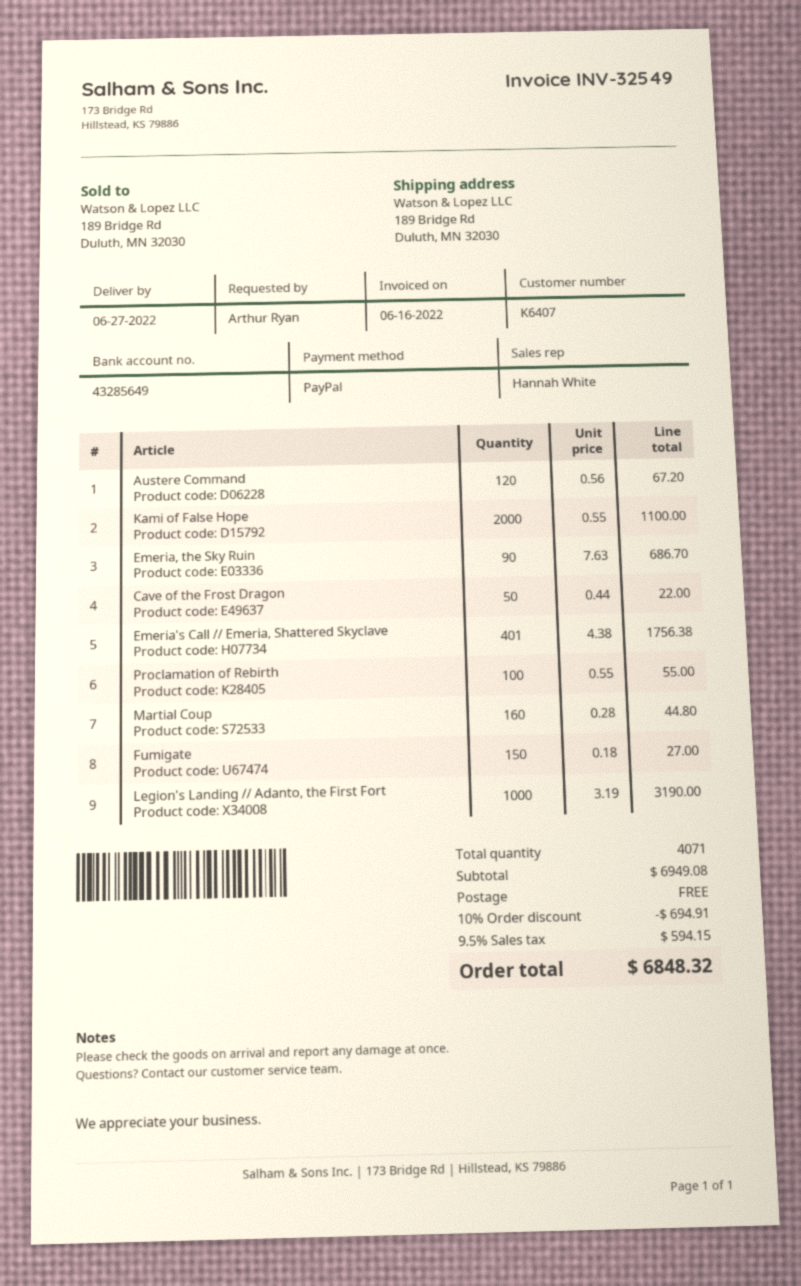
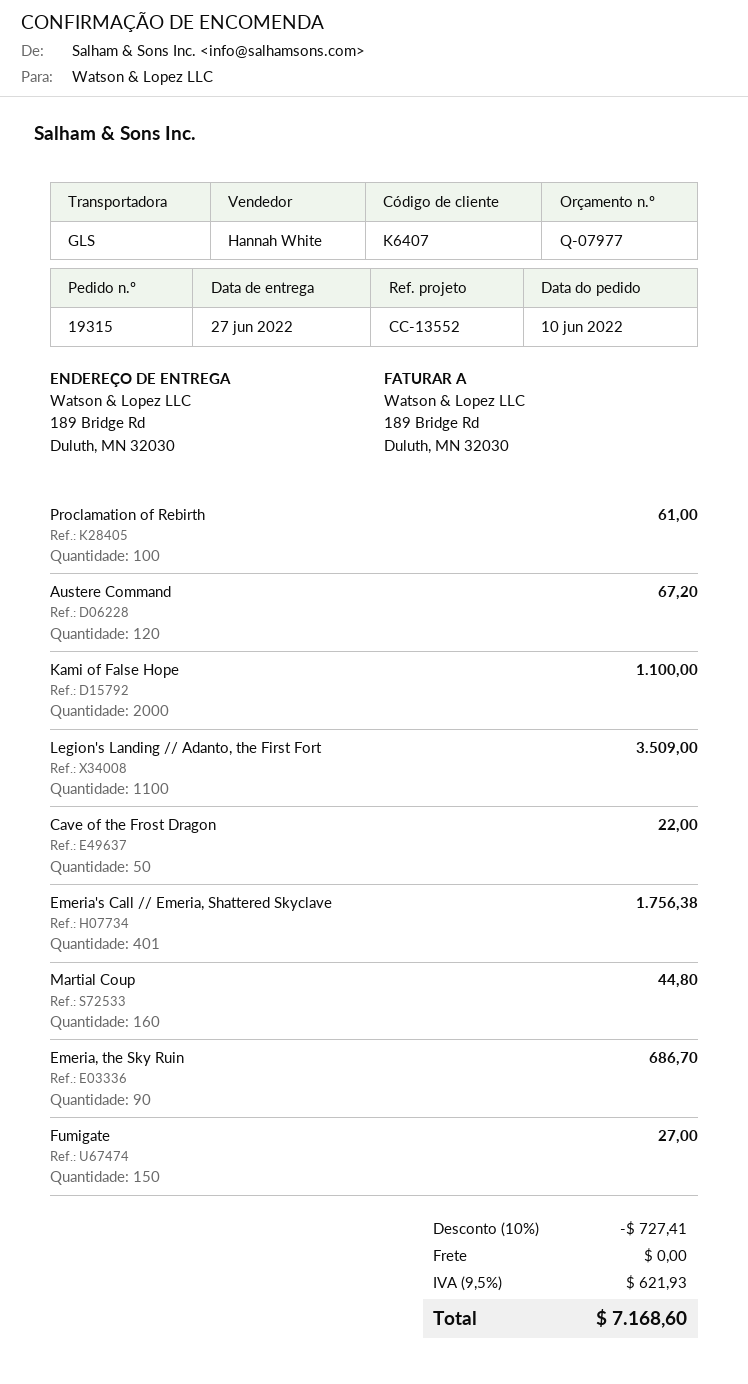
Proclamation of Rebirth: 100 for 55.00 -> 100 for 61.00
Legion's Landing // Adanto, the First Fort: 1000 for 3190.00 -> 1100 for 3509.00
discount: 10% = 694.91 -> 10% = 727.41
tax: 9.5% = 594.15 -> 9.5% = 621.93
total: 6848.32 -> 7168.60

